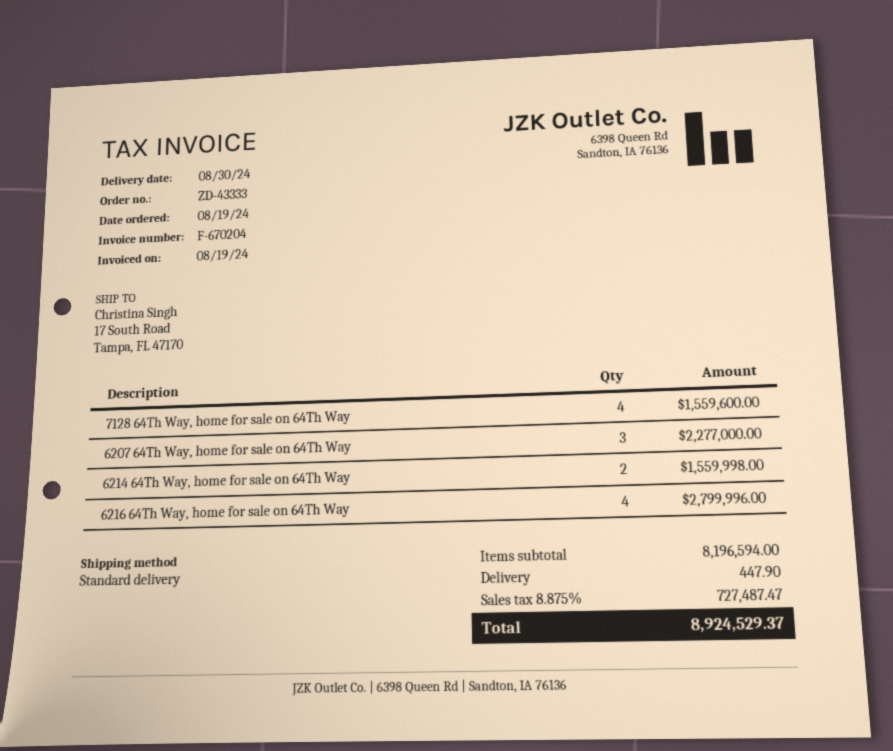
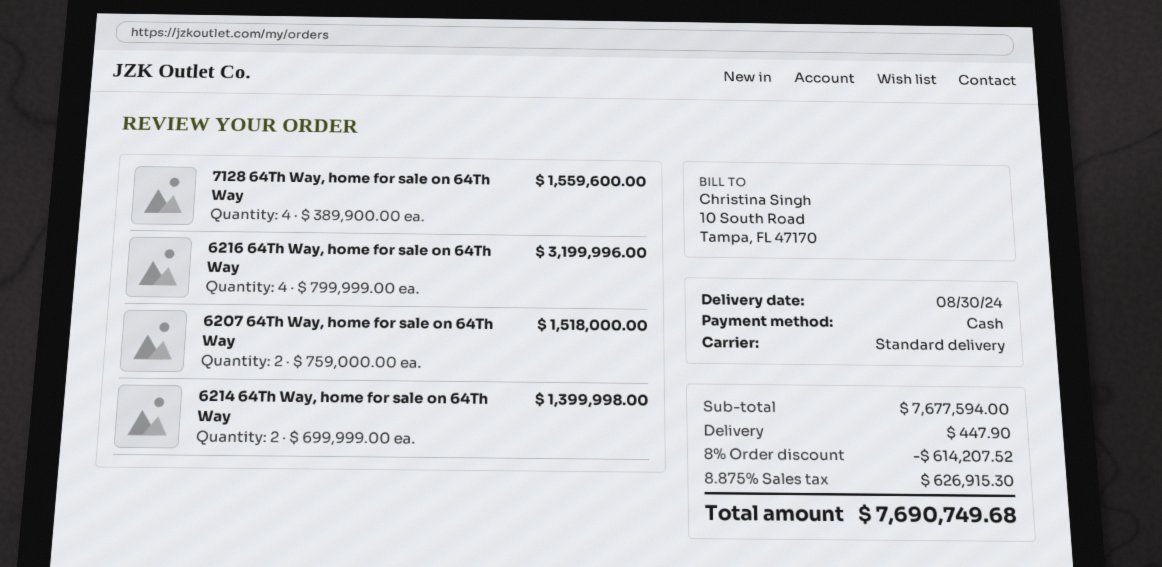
6207 64Th Way, home for sale on 64Th Way: 3 for 2277000.00 -> 2 for 1518000.00
6214 64Th Way, home for sale on 64Th Way: 2 for 1559998.00 -> 2 for 1399998.00
6216 64Th Way, home for sale on 64Th Way: 4 for 2799996.00 -> 4 for 3199996.00
subtotal: 8196594.00 -> 7677594.00
discount: none -> 8% = 614207.52
tax: 8.875% = 727487.47 -> 8.875% = 626915.30
total: 8924529.37 -> 7690749.68

